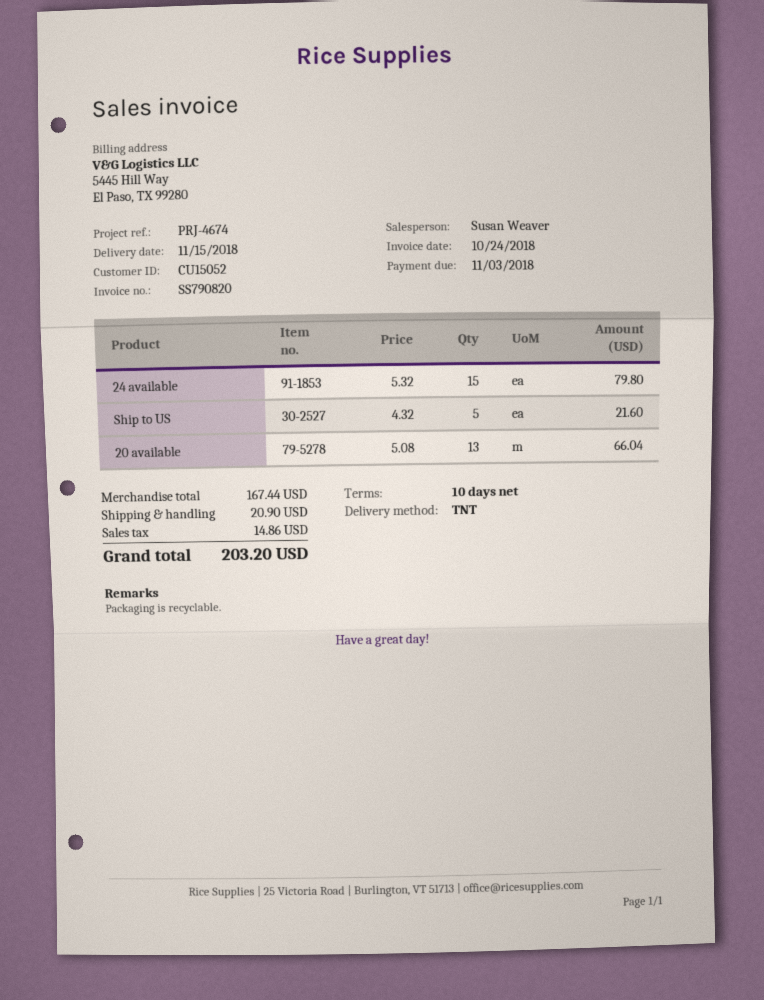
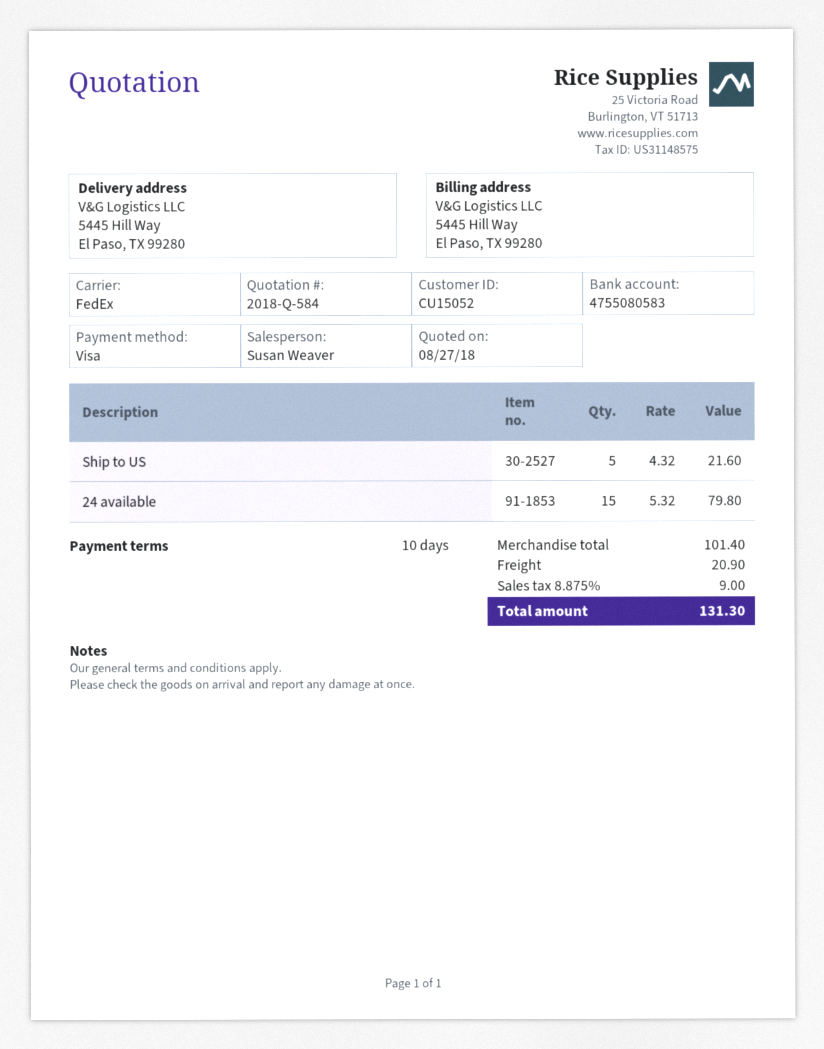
shipping method: TNT -> FedEx
20 available: 13 x 5.08 = 66.04 -> none
subtotal: 167.44 -> 101.40
tax: 14.86 -> 9.00
total: 203.20 -> 131.30

